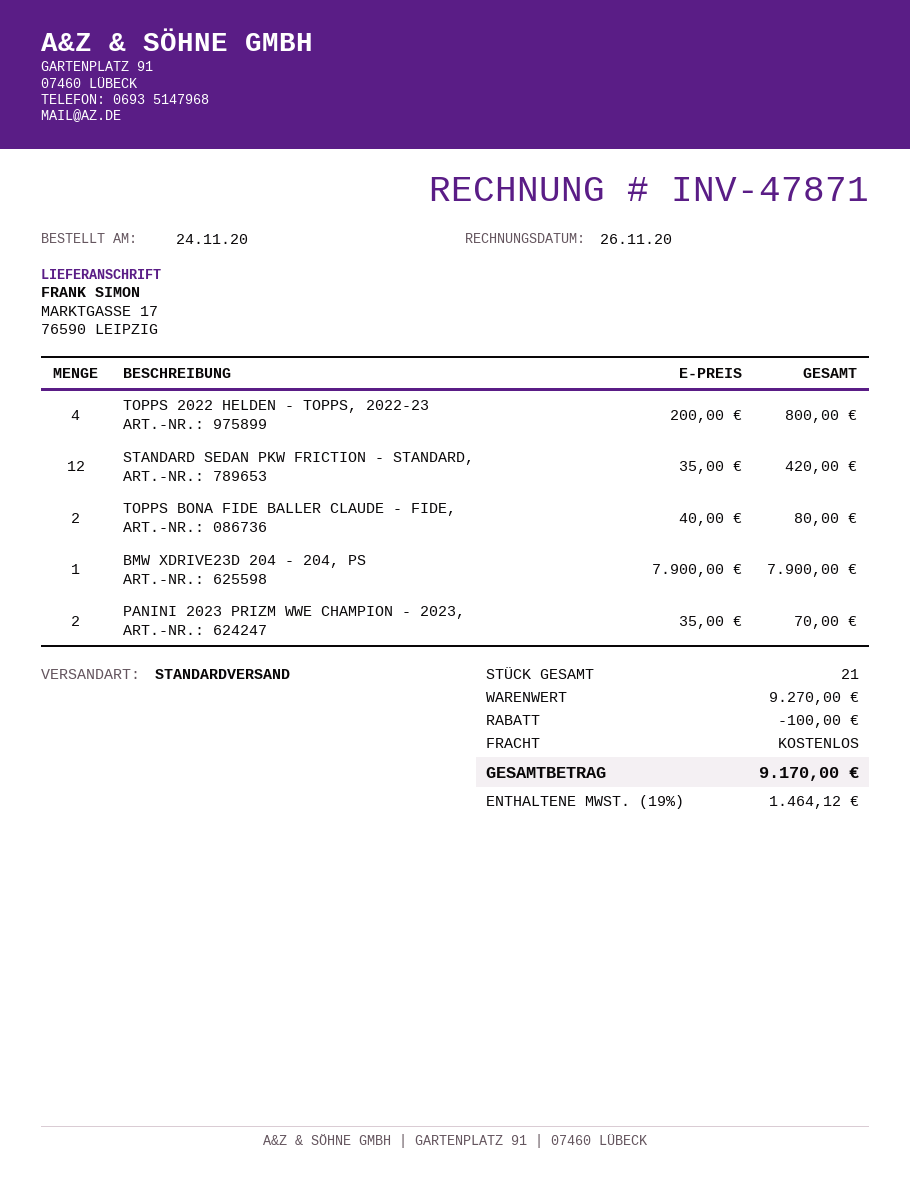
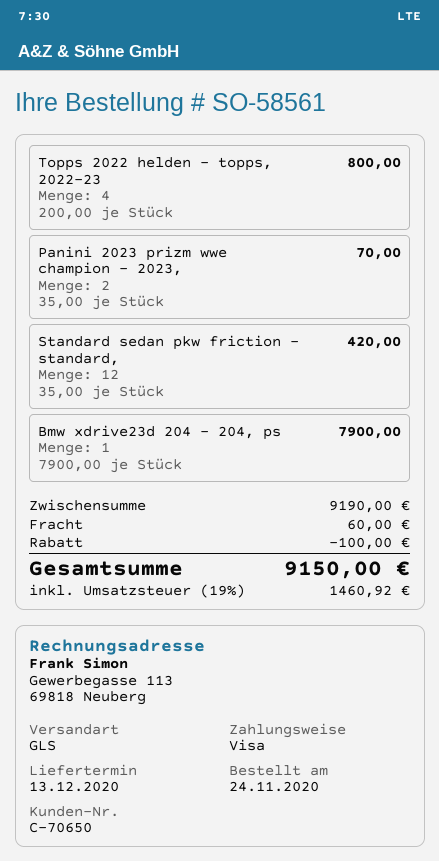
shipping method: standard -> GLS
TOPPS BONA FIDE BALLER CLAUDE - FIDE,: 2 x 40.00 = 80.00 -> none
subtotal: 9270.00 -> 9190.00
shipping: 0.00 -> 60.00
tax: 19% = 1464.12 -> 19% = 1460.92
total: 9170.00 -> 9150.00

